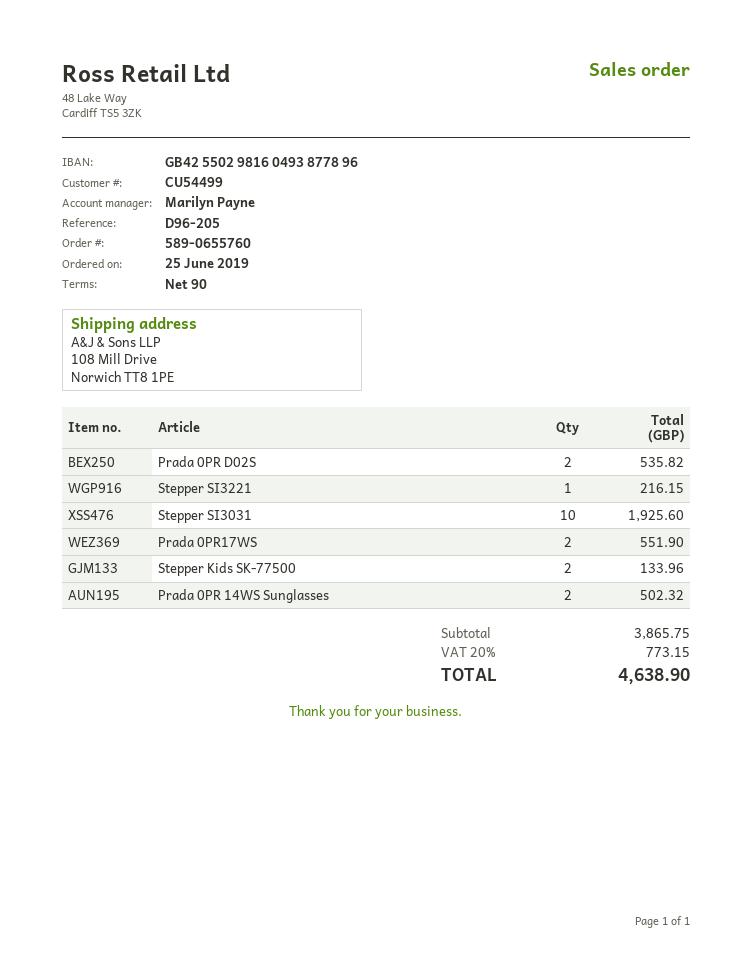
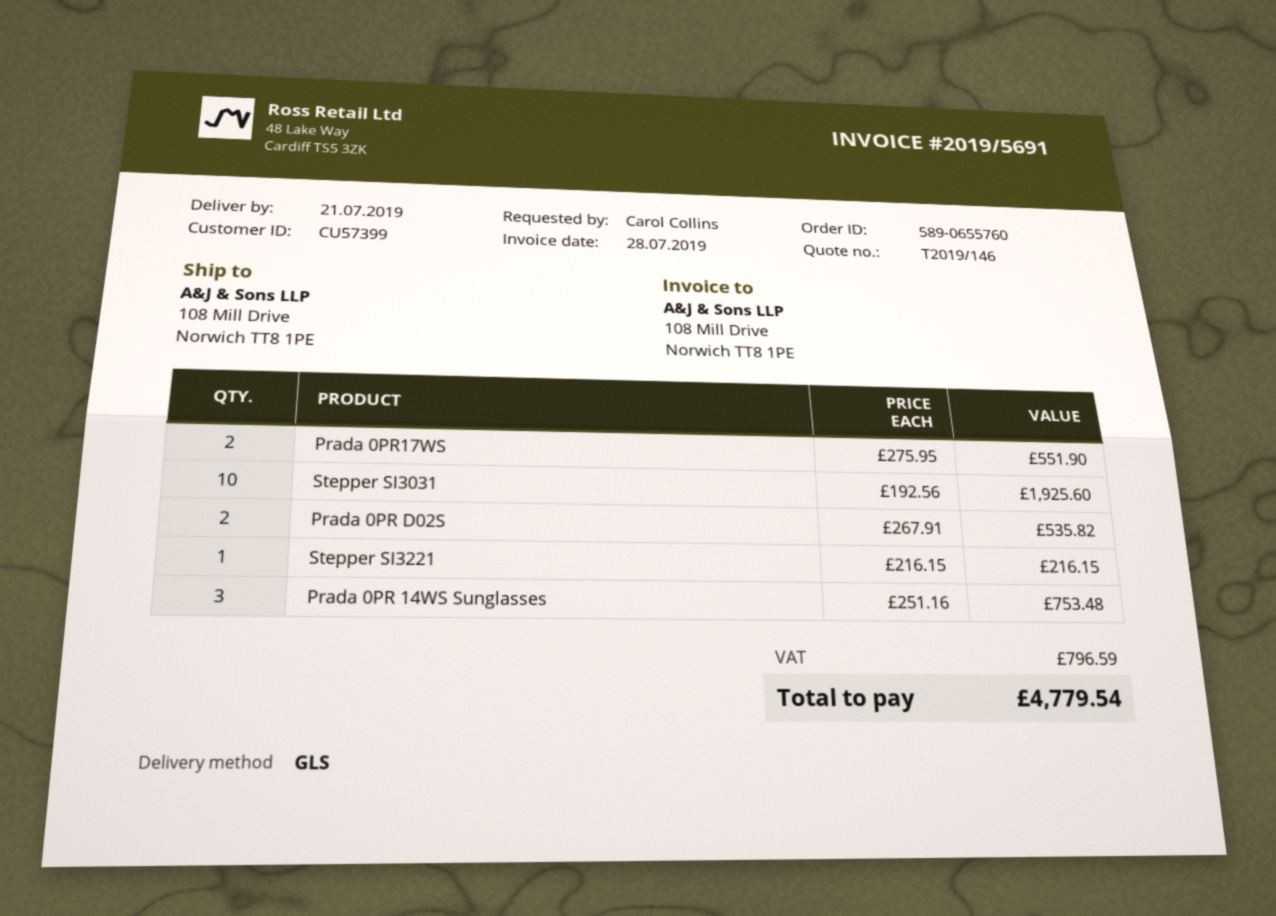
customer number: CU54499 -> CU57399
Stepper Kids SK-77500: 2 for 133.96 -> none
Prada 0PR 14WS Sunglasses: 2 for 502.32 -> 3 for 753.48
tax: 773.15 -> 796.59
total: 4638.90 -> 4779.54

